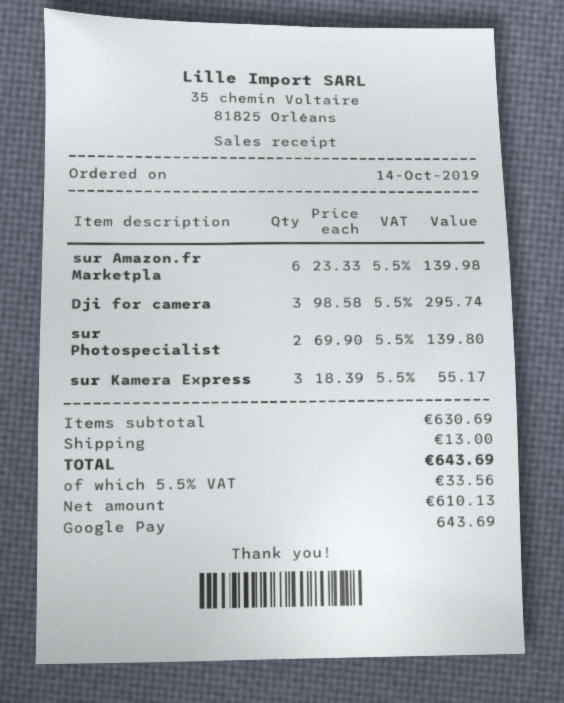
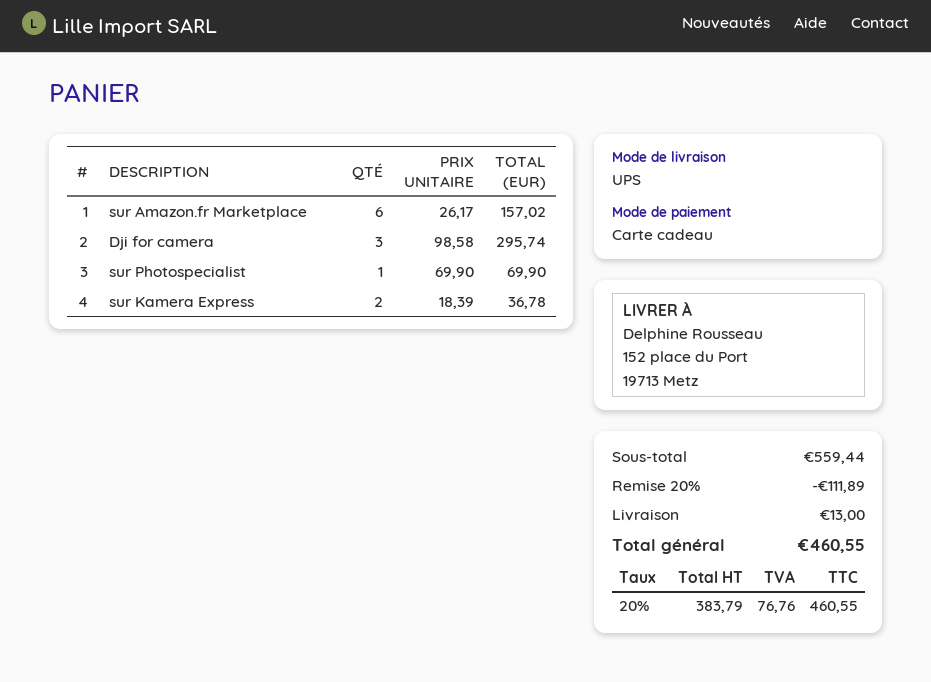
payment method: Google Pay -> gift card
sur Amazon.fr Marketpla: 6 x 23.33 = 139.98 -> 6 x 26.17 = 157.02
sur Photospecialist: 2 x 69.90 = 139.80 -> 1 x 69.90 = 69.90
sur Kamera Express: 3 x 18.39 = 55.17 -> 2 x 18.39 = 36.78
subtotal: 630.69 -> 559.44
discount: none -> 20% = 111.89
net: 610.13 -> 383.79
tax: 5.5% = 33.56 -> 20% = 76.76
total: 643.69 -> 460.55

